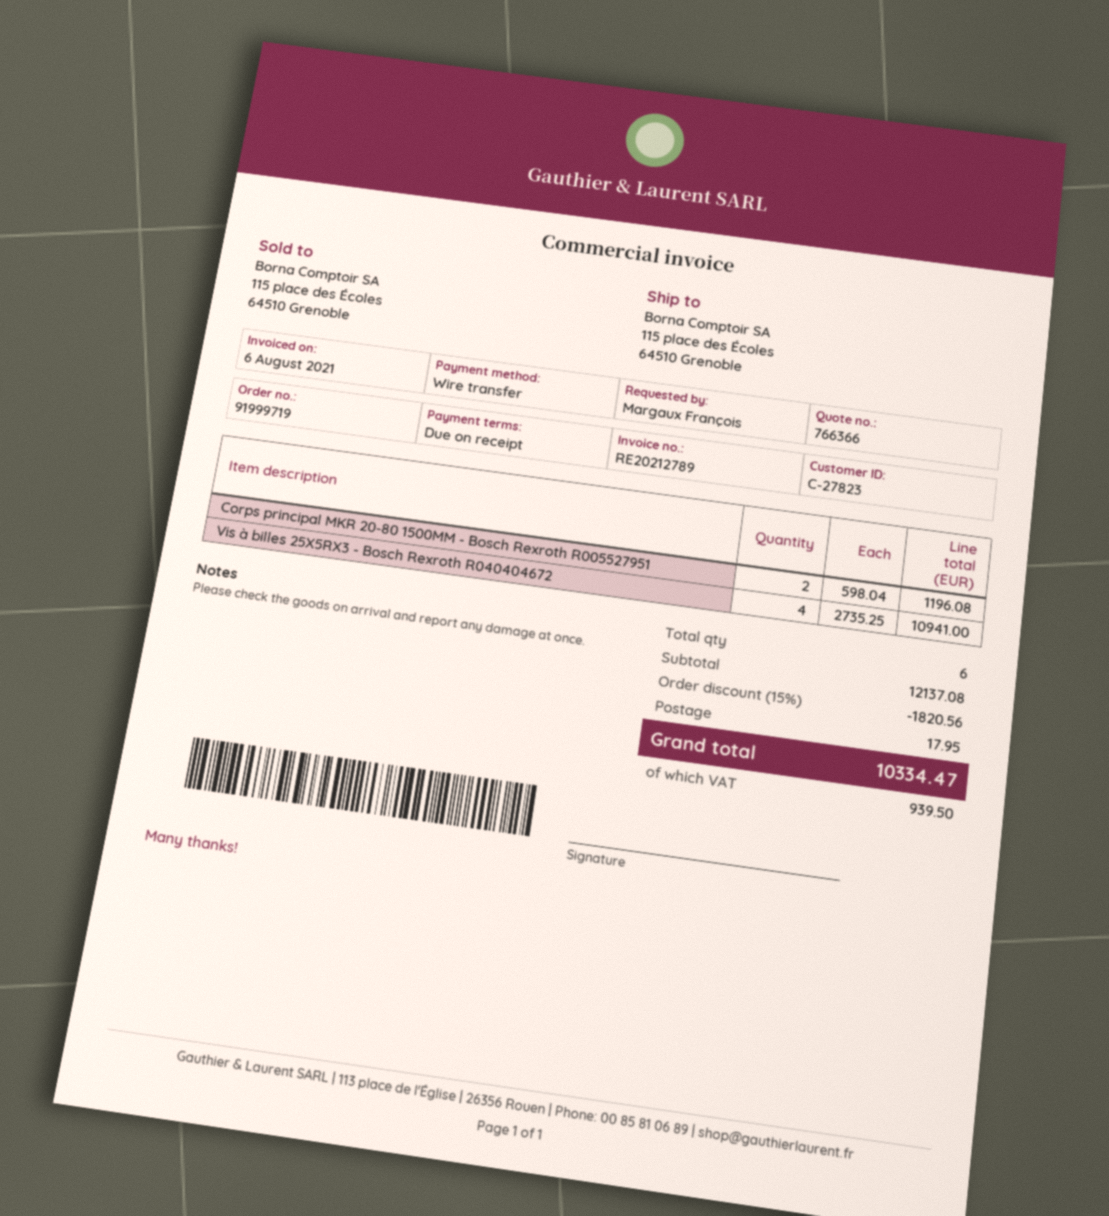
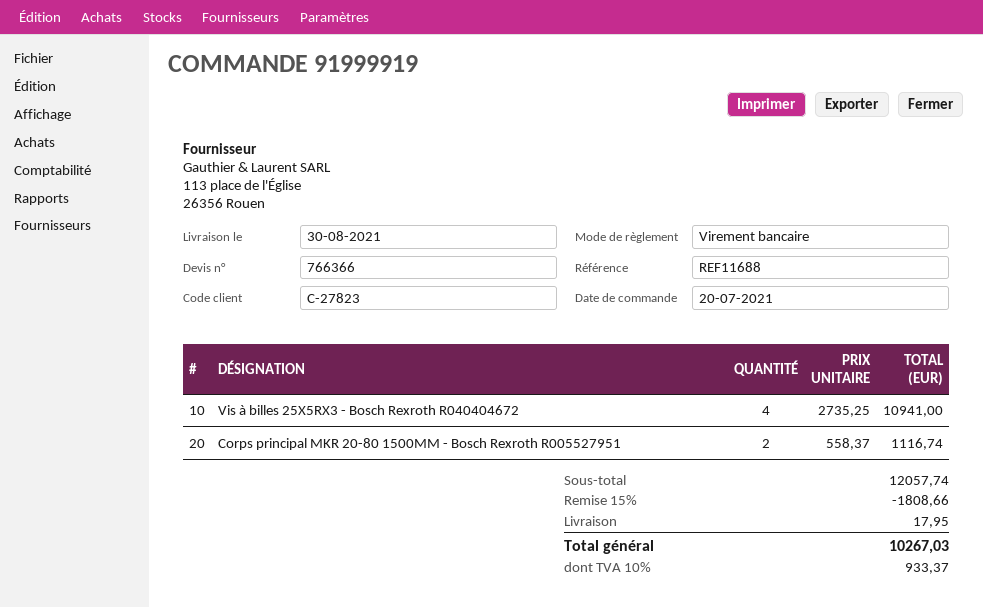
order number: 91999719 -> 91999919
Corps principal MKR 20-80 1500MM - Bosch Rexroth R005527951: 2 x 598.04 = 1196.08 -> 2 x 558.37 = 1116.74
subtotal: 12137.08 -> 12057.74
discount: 15% = 1820.56 -> 15% = 1808.66
tax: 939.50 -> 933.37
total: 10334.47 -> 10267.03

